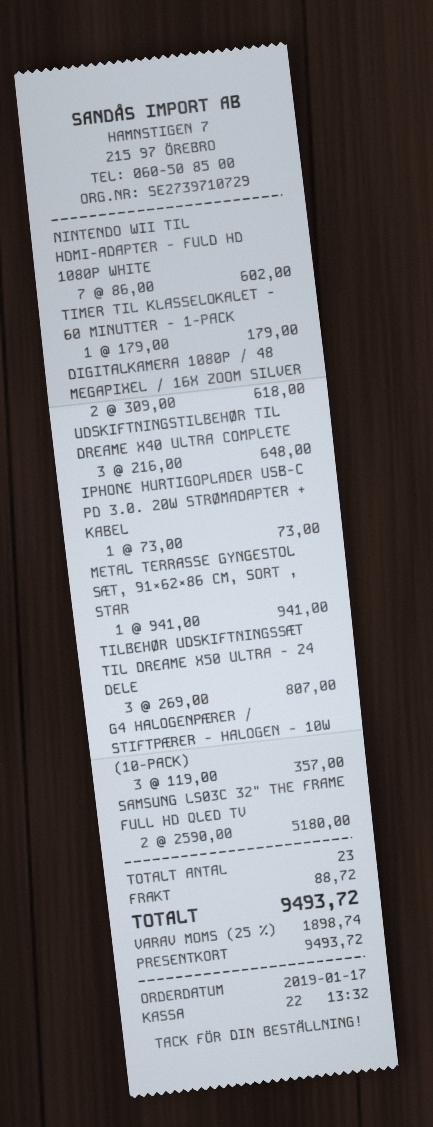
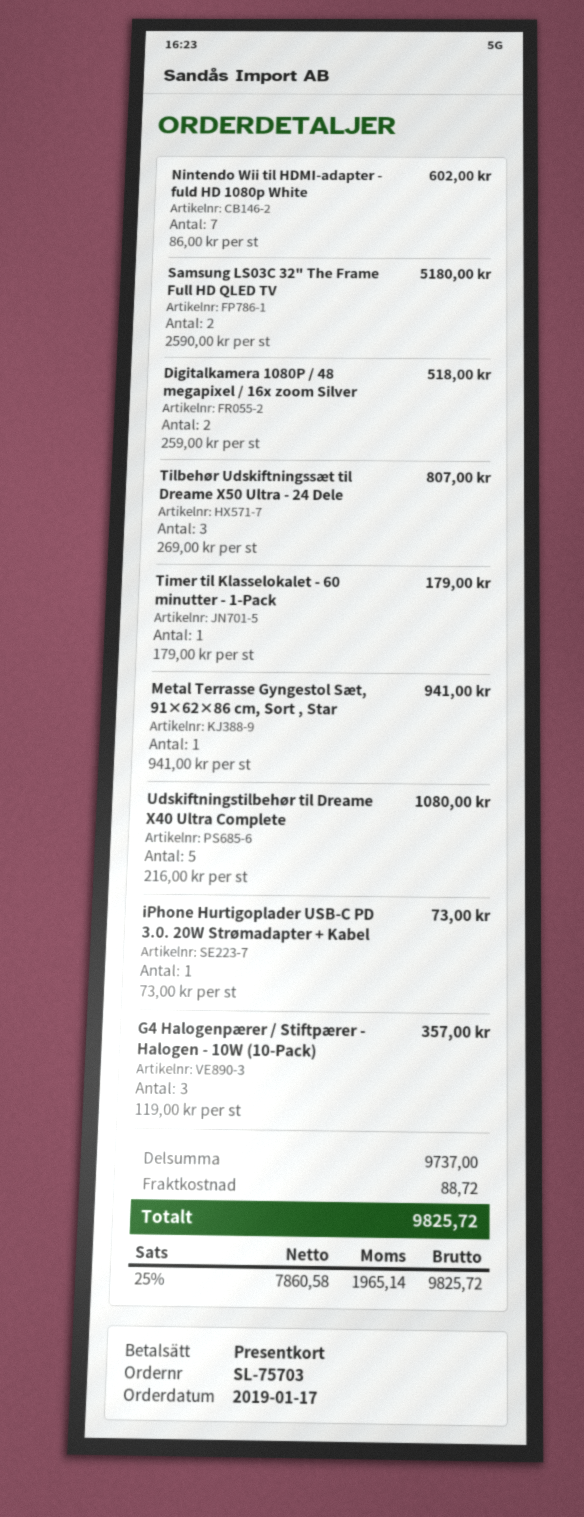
DIGITALKAMERA 1080P / 48 MEGAPIXEL / 16X ZOOM SILVER: 2 x 309.00 = 618.00 -> 2 x 259.00 = 518.00
UDSKIFTNINGSTILBEHØR TIL DREAME X40 ULTRA COMPLETE: 3 x 216.00 = 648.00 -> 5 x 216.00 = 1080.00
tax: 25% = 1898.74 -> 25% = 1965.14
total: 9493.72 -> 9825.72

